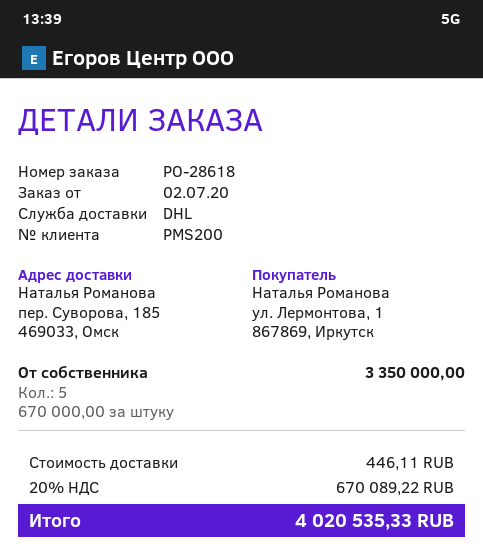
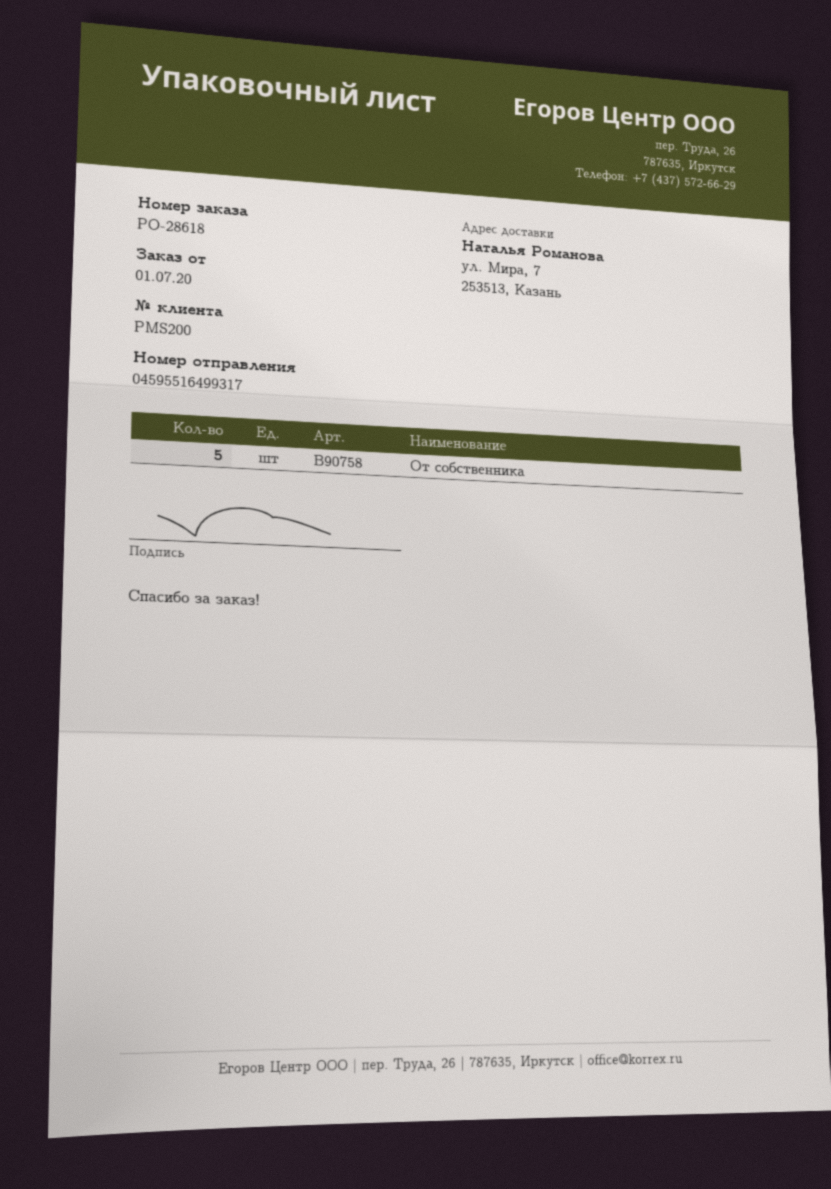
order date: 2020-07-02 -> 2020-07-01
ship to: пер. Суворова, 185, 469033, Омск -> ул. Мира, 7, 253513, Казань

